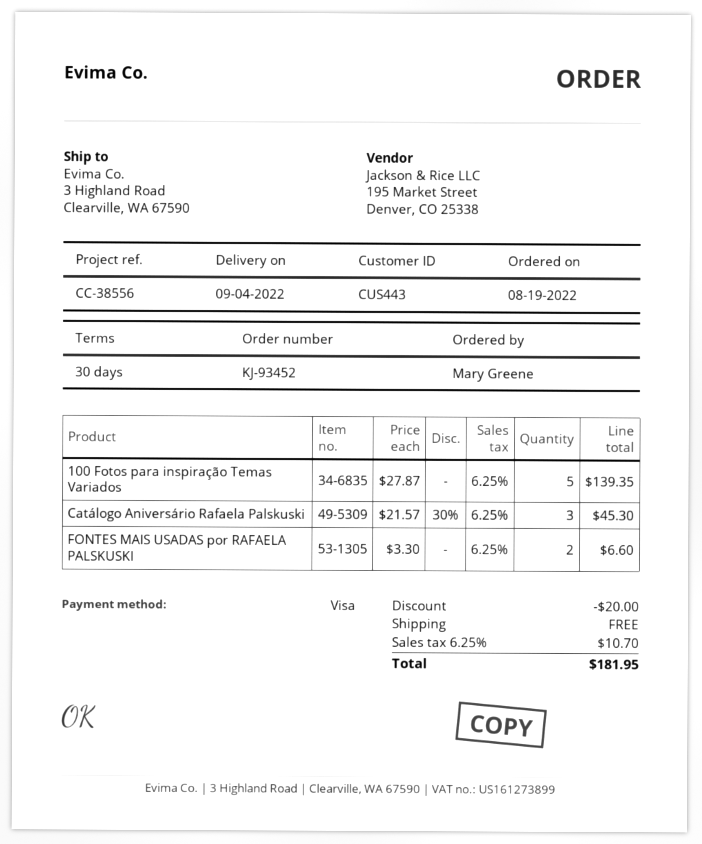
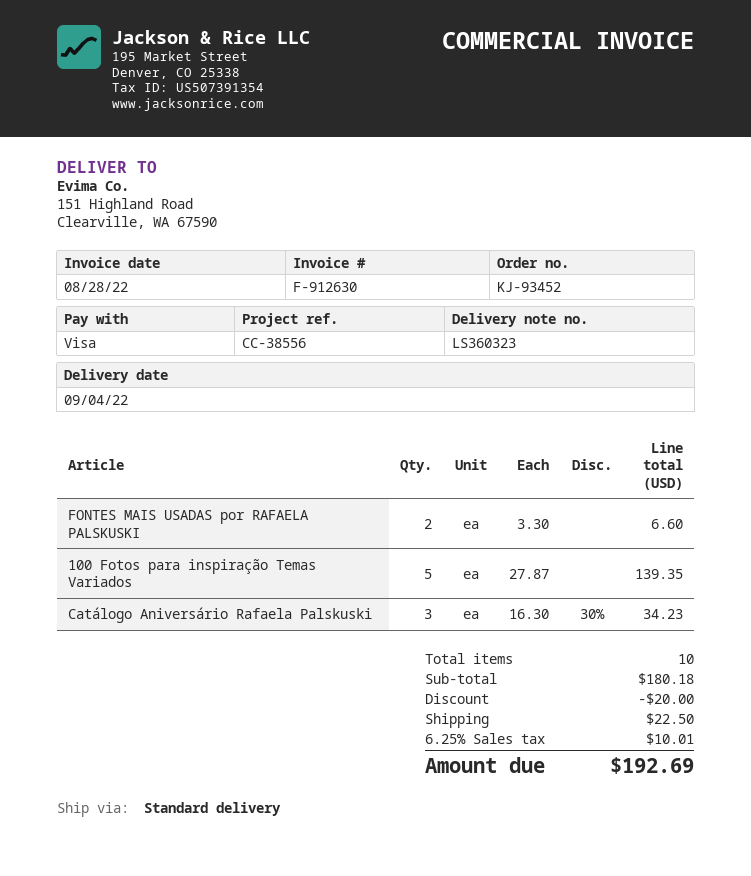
ship to: 3 Highland Road, Clearville, WA 67590 -> 151 Highland Road, Clearville, WA 67590
Catálogo Aniversário Rafaela Palskuski: 3 x 21.57 - 30% = 45.30 -> 3 x 16.30 - 30% = 34.23
shipping: 0.00 -> 22.50
tax: 6.25% = 10.70 -> 6.25% = 10.01
total: 181.95 -> 192.69

